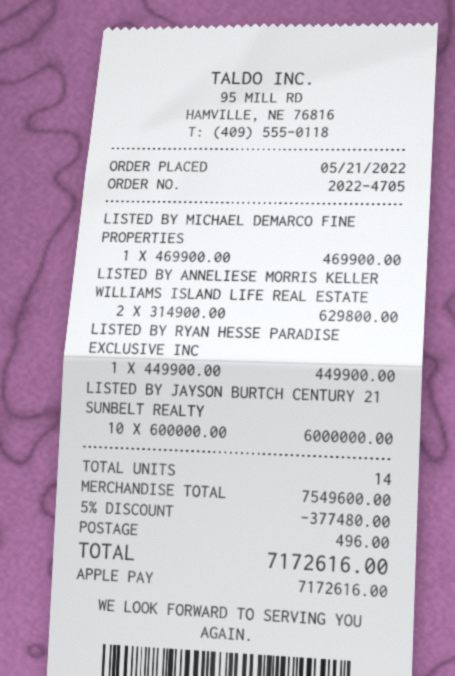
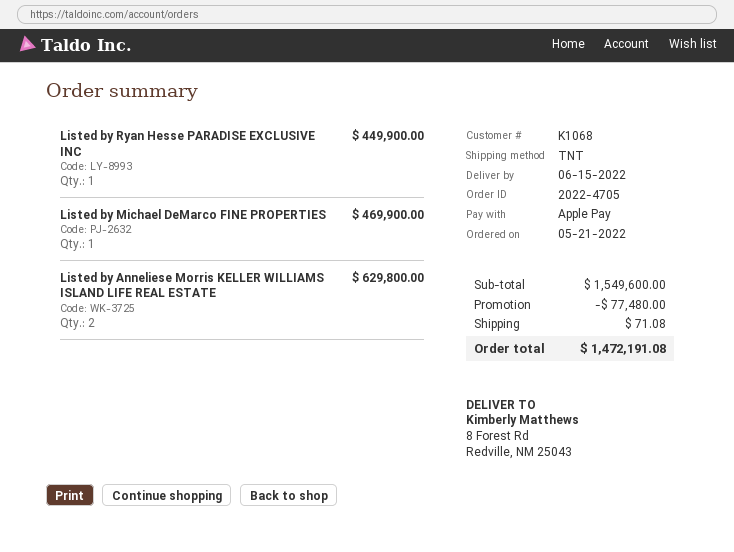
LISTED BY JAYSON BURTCH CENTURY 21 SUNBELT REALTY: 10 for 6000000.00 -> none
subtotal: 7549600.00 -> 1549600.00
discount: 377480.00 -> 77480.00
shipping: 496.00 -> 71.08
total: 7172616.00 -> 1472191.08

